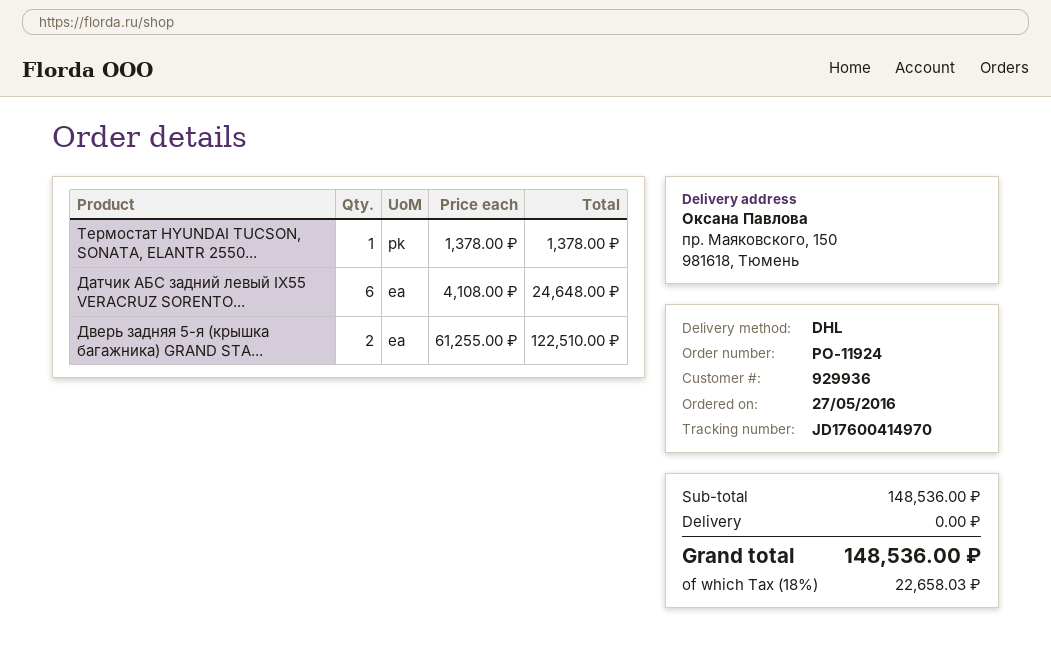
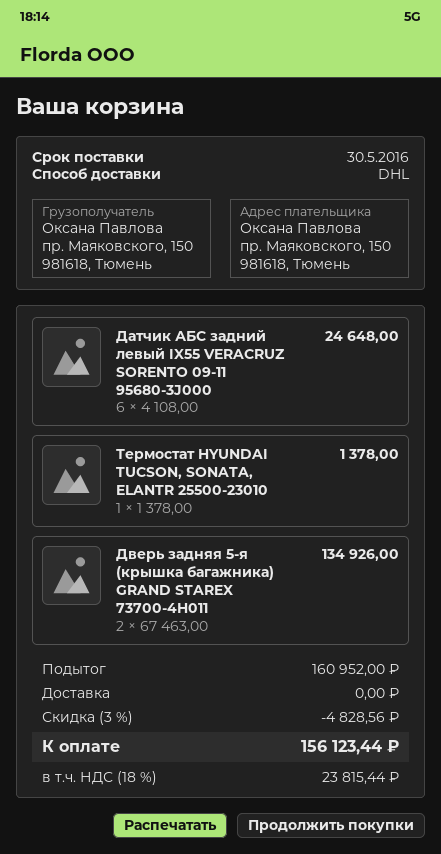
Дверь задняя 5-я (крышка багажника) GRAND STA...: 2 x 61255.00 = 122510.00 -> 2 x 67463.00 = 134926.00
subtotal: 148536.00 -> 160952.00
discount: none -> 3% = 4828.56
tax: 18% = 22658.03 -> 18% = 23815.44
total: 148536.00 -> 156123.44

